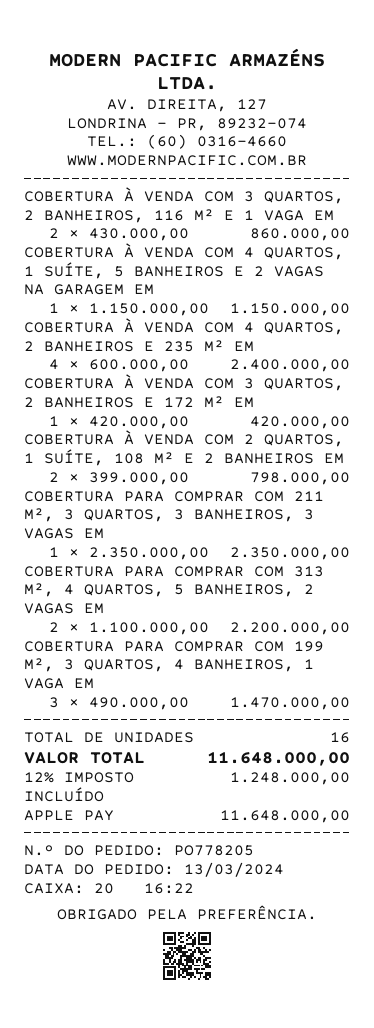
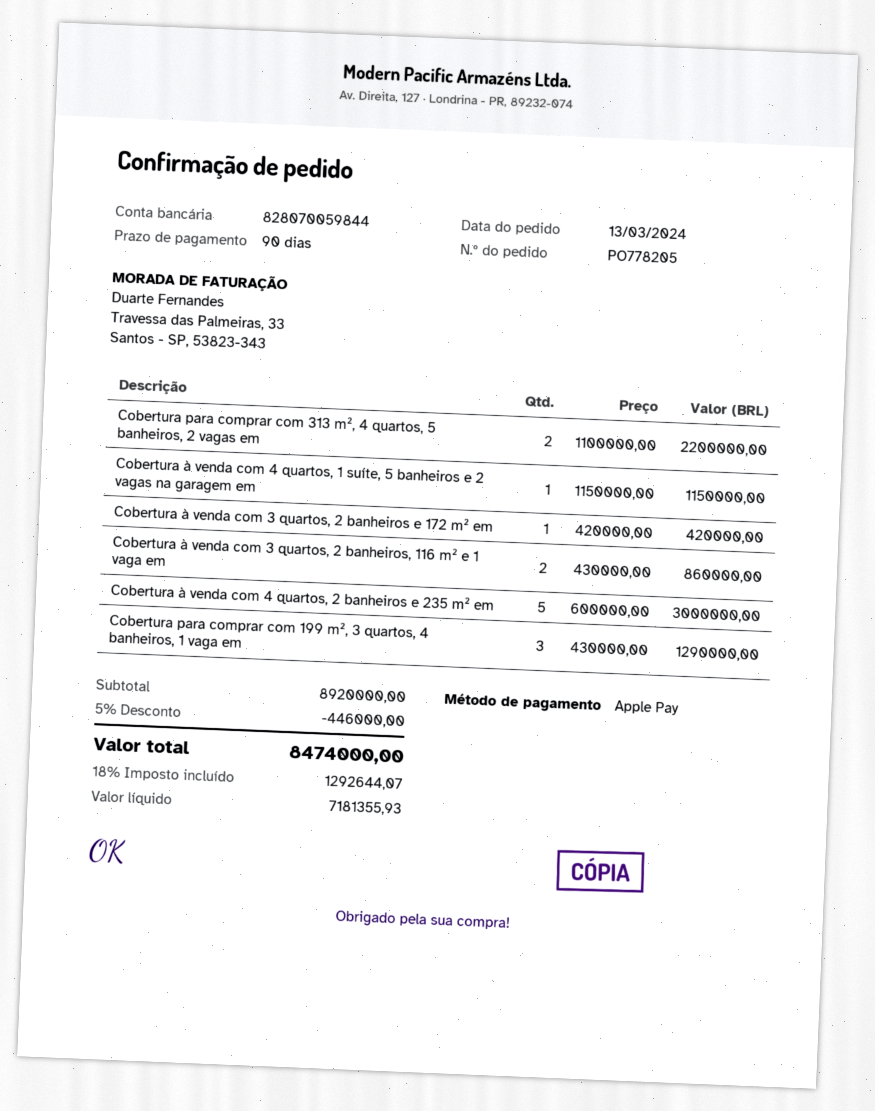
COBERTURA À VENDA COM 4 QUARTOS, 2 BANHEIROS E 235 M² EM: 4 x 600000.00 = 2400000.00 -> 5 x 600000.00 = 3000000.00
COBERTURA À VENDA COM 2 QUARTOS, 1 SUÍTE, 108 M² E 2 BANHEIROS EM: 2 x 399000.00 = 798000.00 -> none
COBERTURA PARA COMPRAR COM 211 M², 3 QUARTOS, 3 BANHEIROS, 3 VAGAS EM: 1 x 2350000.00 = 2350000.00 -> none
COBERTURA PARA COMPRAR COM 199 M², 3 QUARTOS, 4 BANHEIROS, 1 VAGA EM: 3 x 490000.00 = 1470000.00 -> 3 x 430000.00 = 1290000.00
discount: none -> 5% = 446000.00
tax: 12% = 1248000.00 -> 18% = 1292644.07
total: 11648000.00 -> 8474000.00

